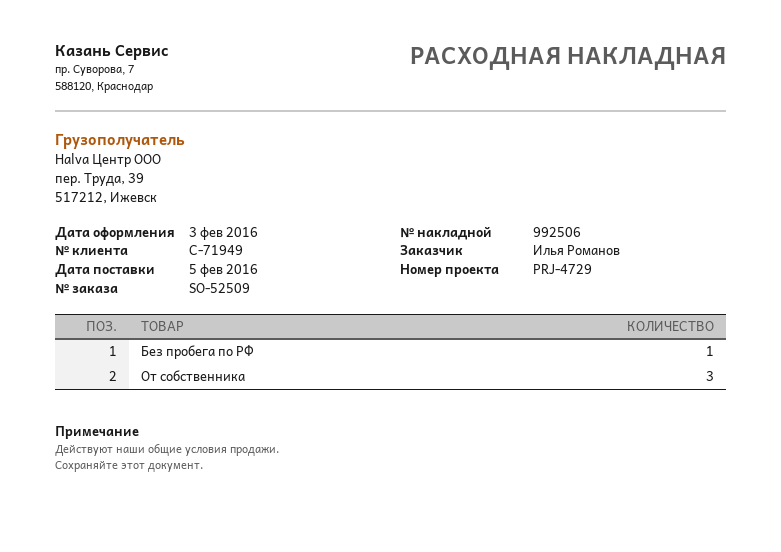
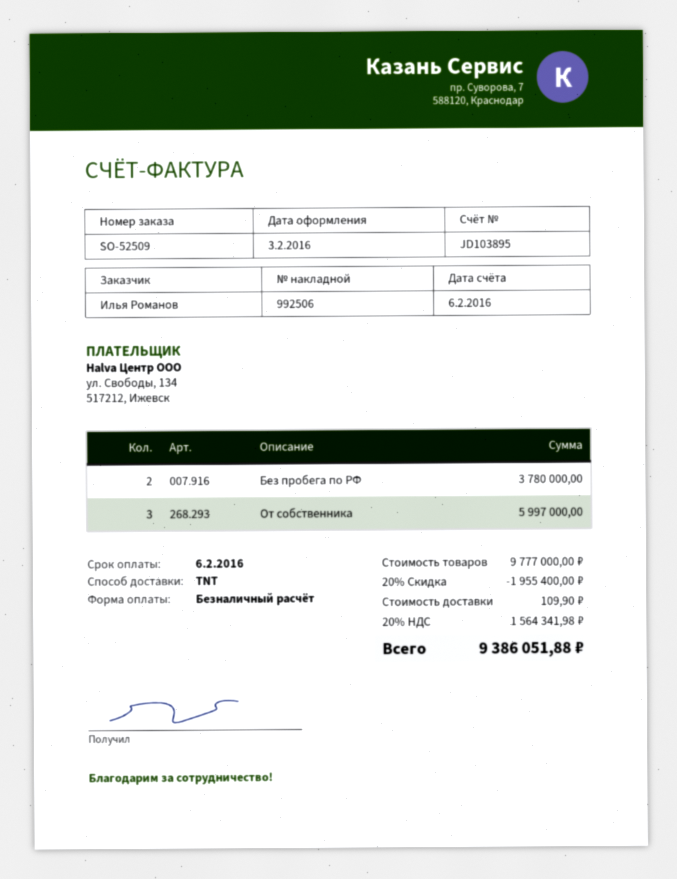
Без пробега по РФ: 1 -> 2

